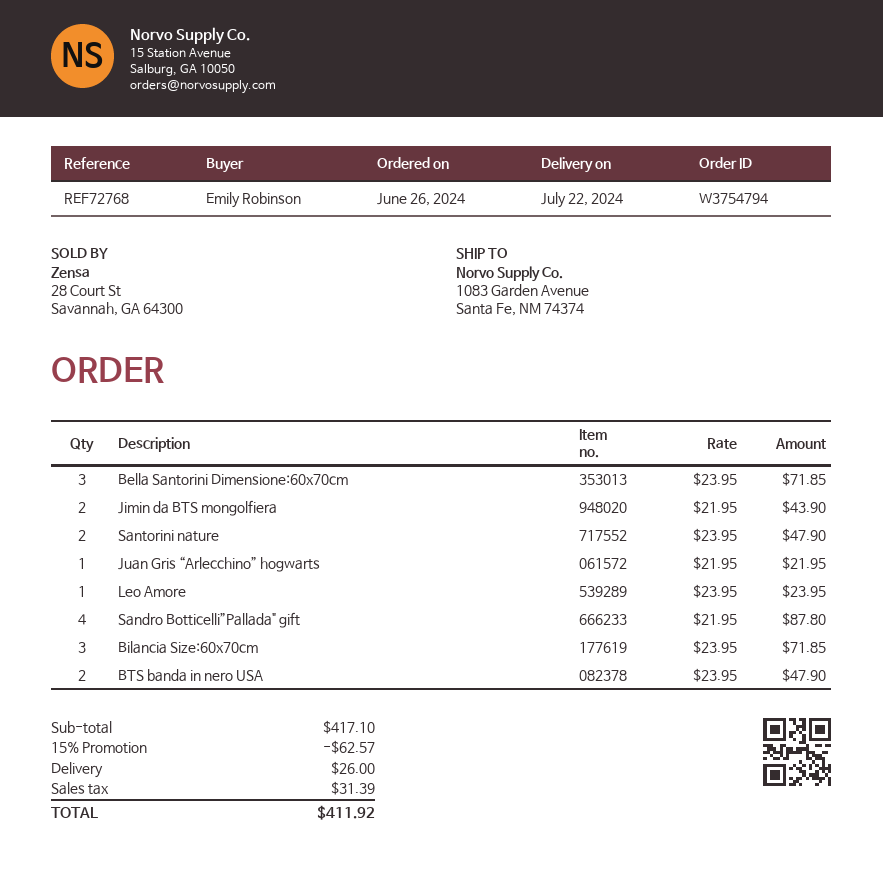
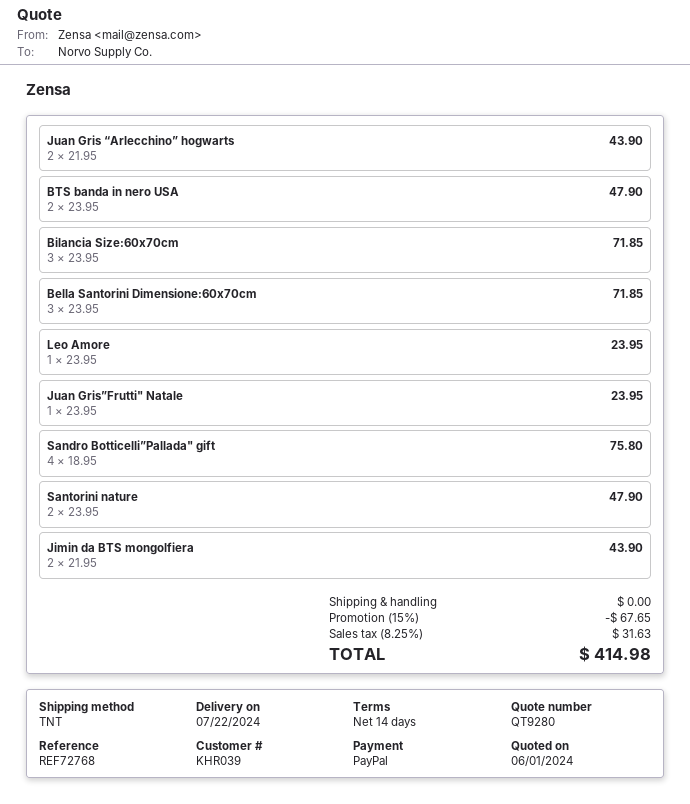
Juan Gris “Arlecchino” hogwarts: 1 x 21.95 = 21.95 -> 2 x 21.95 = 43.90
Sandro Botticelli”Pallada" gift: 4 x 21.95 = 87.80 -> 4 x 18.95 = 75.80
Juan Gris”Frutti" Natale: none -> 1 x 23.95 = 23.95
discount: 15% = 62.57 -> 15% = 67.65
shipping: 26.00 -> 0.00
tax: 31.39 -> 31.63
total: 411.92 -> 414.98

